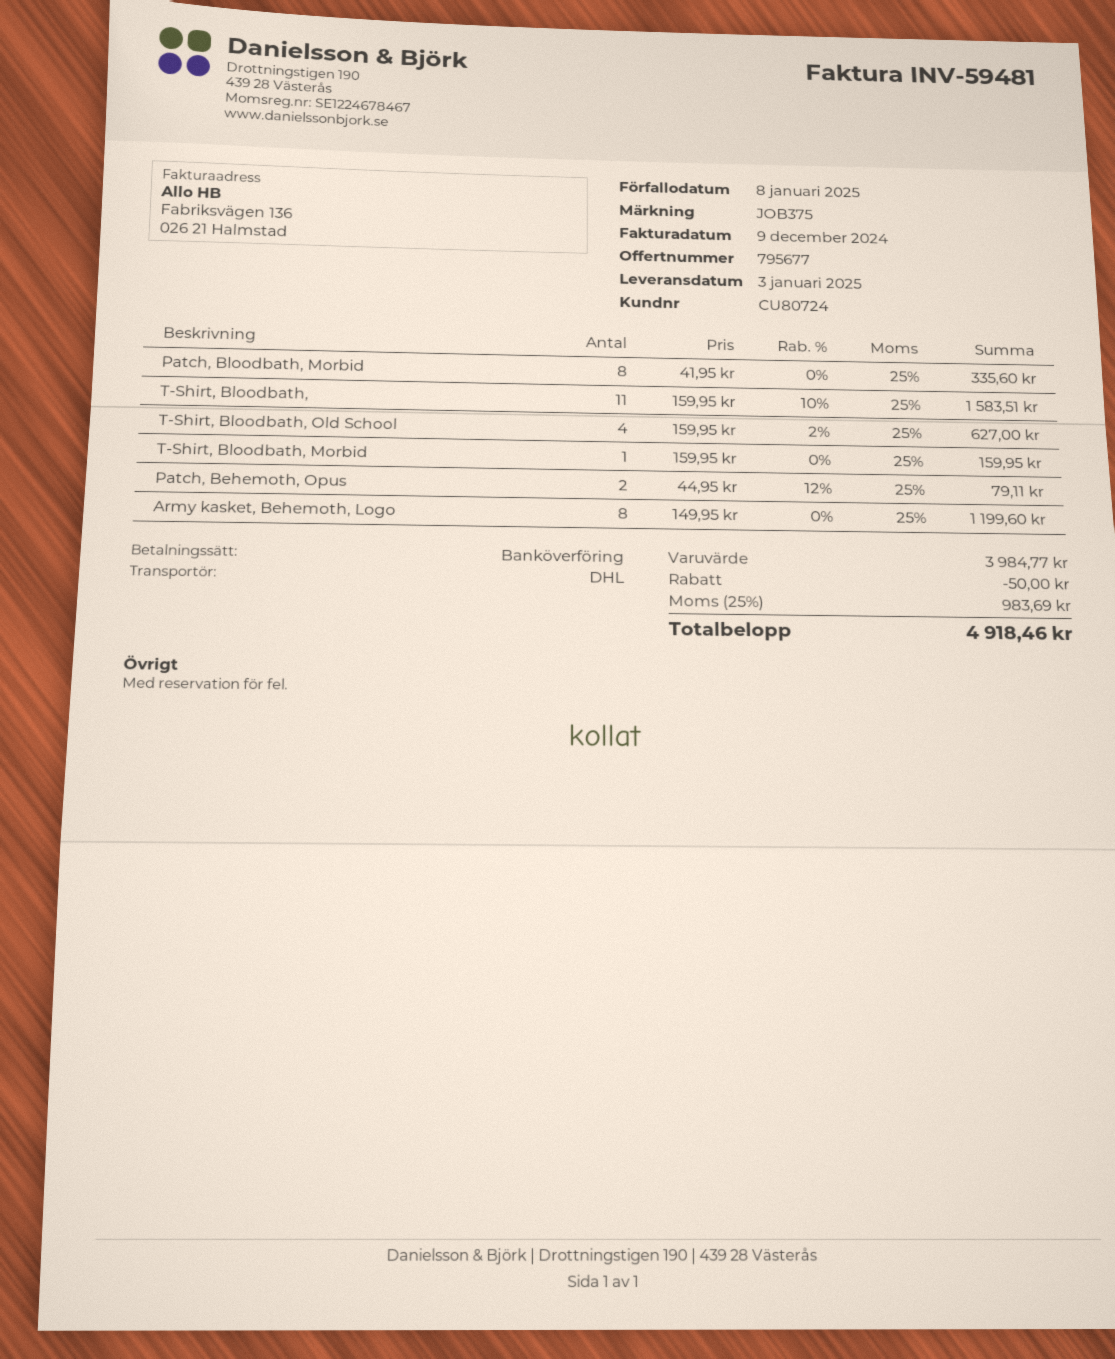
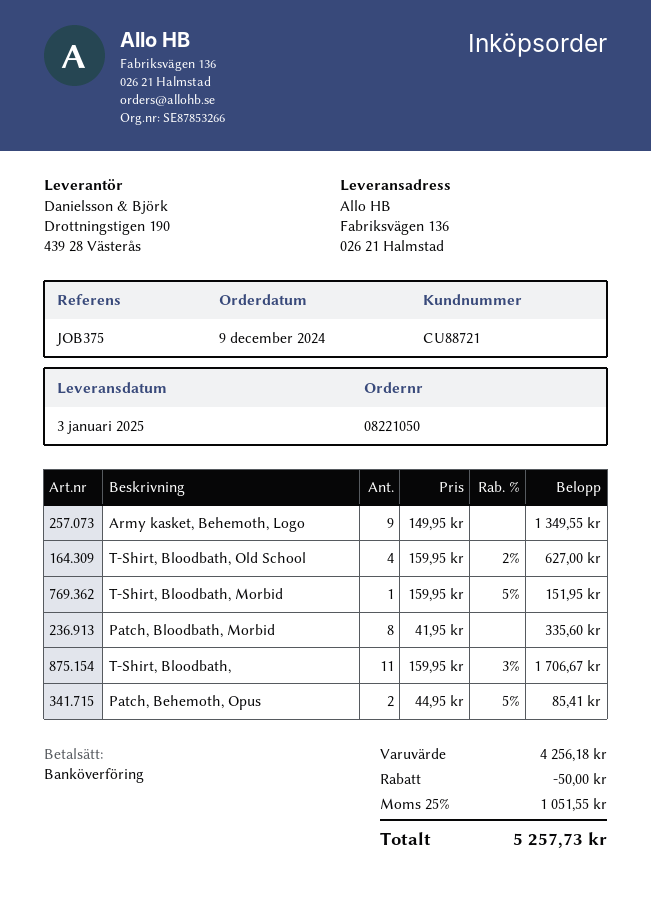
customer number: CU80724 -> CU88721
T-Shirt, Bloodbath,: 11 x 159.95 - 10% = 1583.51 -> 11 x 159.95 - 3% = 1706.67
T-Shirt, Bloodbath, Morbid: 1 x 159.95 = 159.95 -> 1 x 159.95 - 5% = 151.95
Patch, Behemoth, Opus: 2 x 44.95 - 12% = 79.11 -> 2 x 44.95 - 5% = 85.41
Army kasket, Behemoth, Logo: 8 x 149.95 = 1199.60 -> 9 x 149.95 = 1349.55
subtotal: 3984.77 -> 4256.18
tax: 25% = 983.69 -> 25% = 1051.55
total: 4918.46 -> 5257.73

